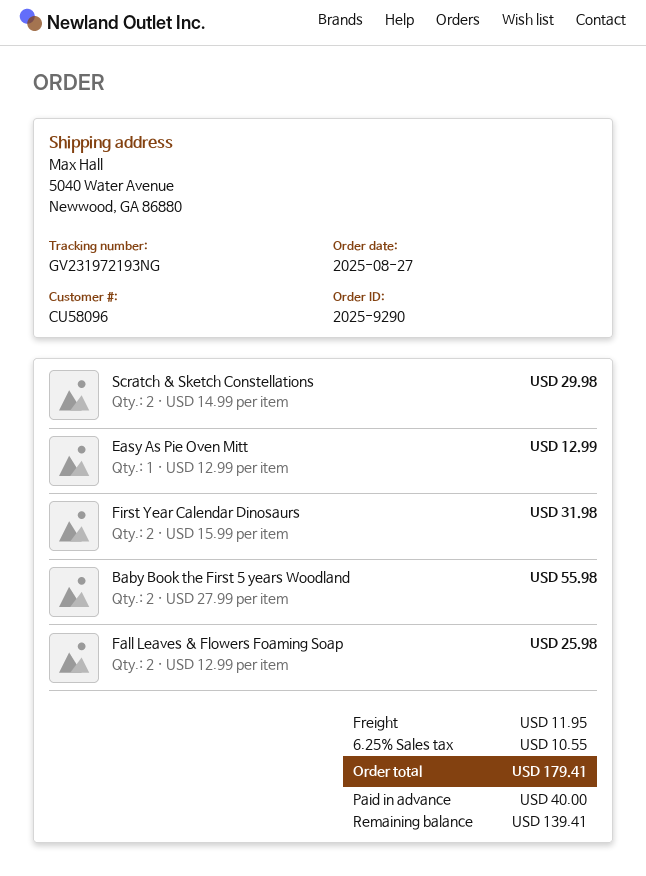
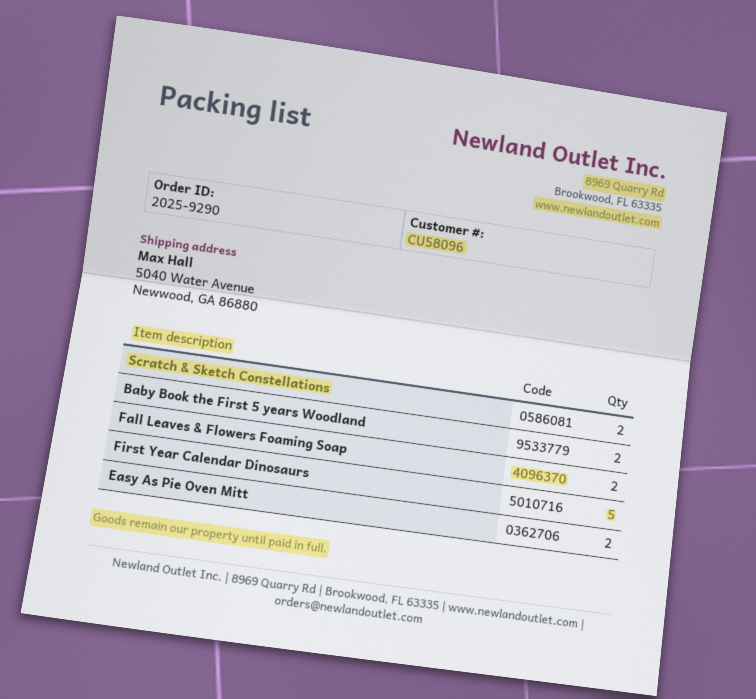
Easy As Pie Oven Mitt: 1 -> 2
First Year Calendar Dinosaurs: 2 -> 5

